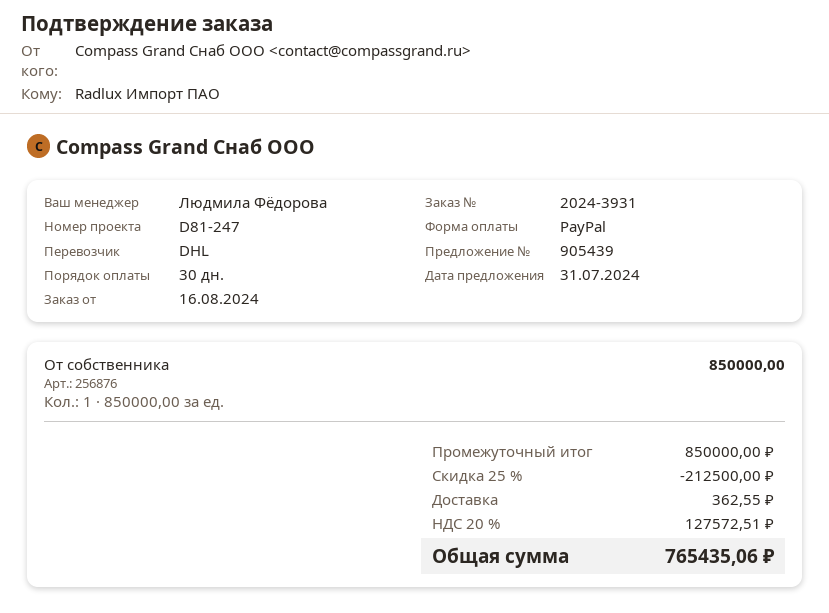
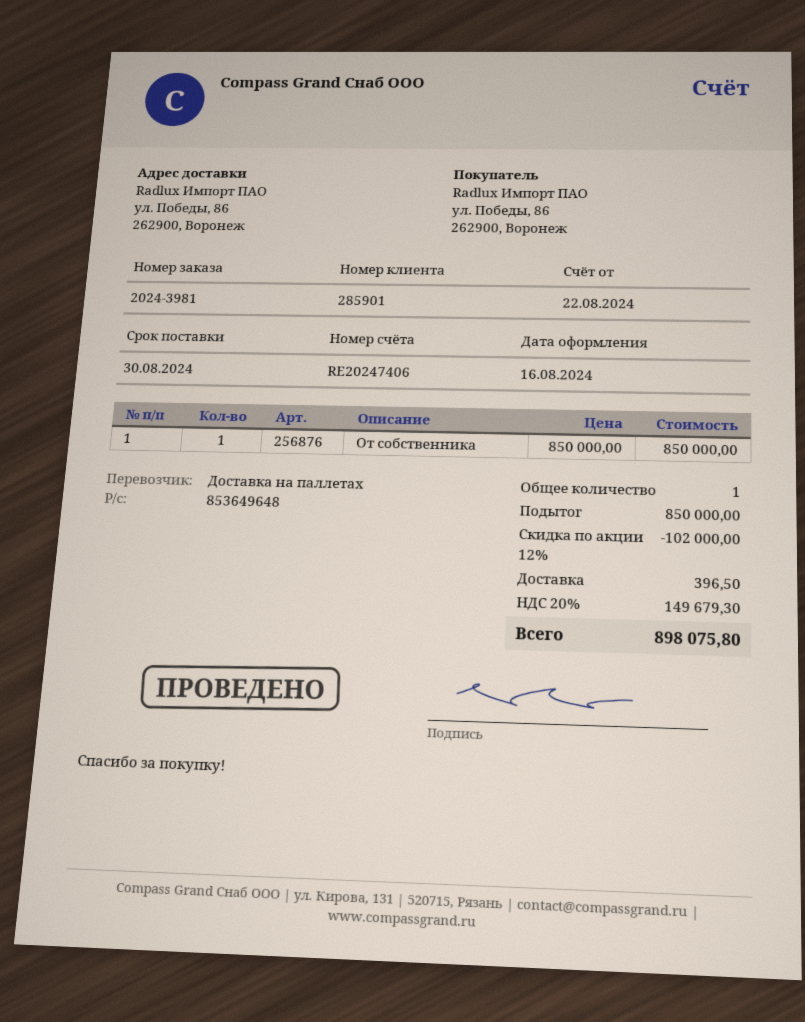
order number: 2024-3931 -> 2024-3981
shipping method: DHL -> pallet freight
discount: 25% = 212500.00 -> 12% = 102000.00
shipping: 362.55 -> 396.50
tax: 20% = 127572.51 -> 20% = 149679.30
total: 765435.06 -> 898075.80

